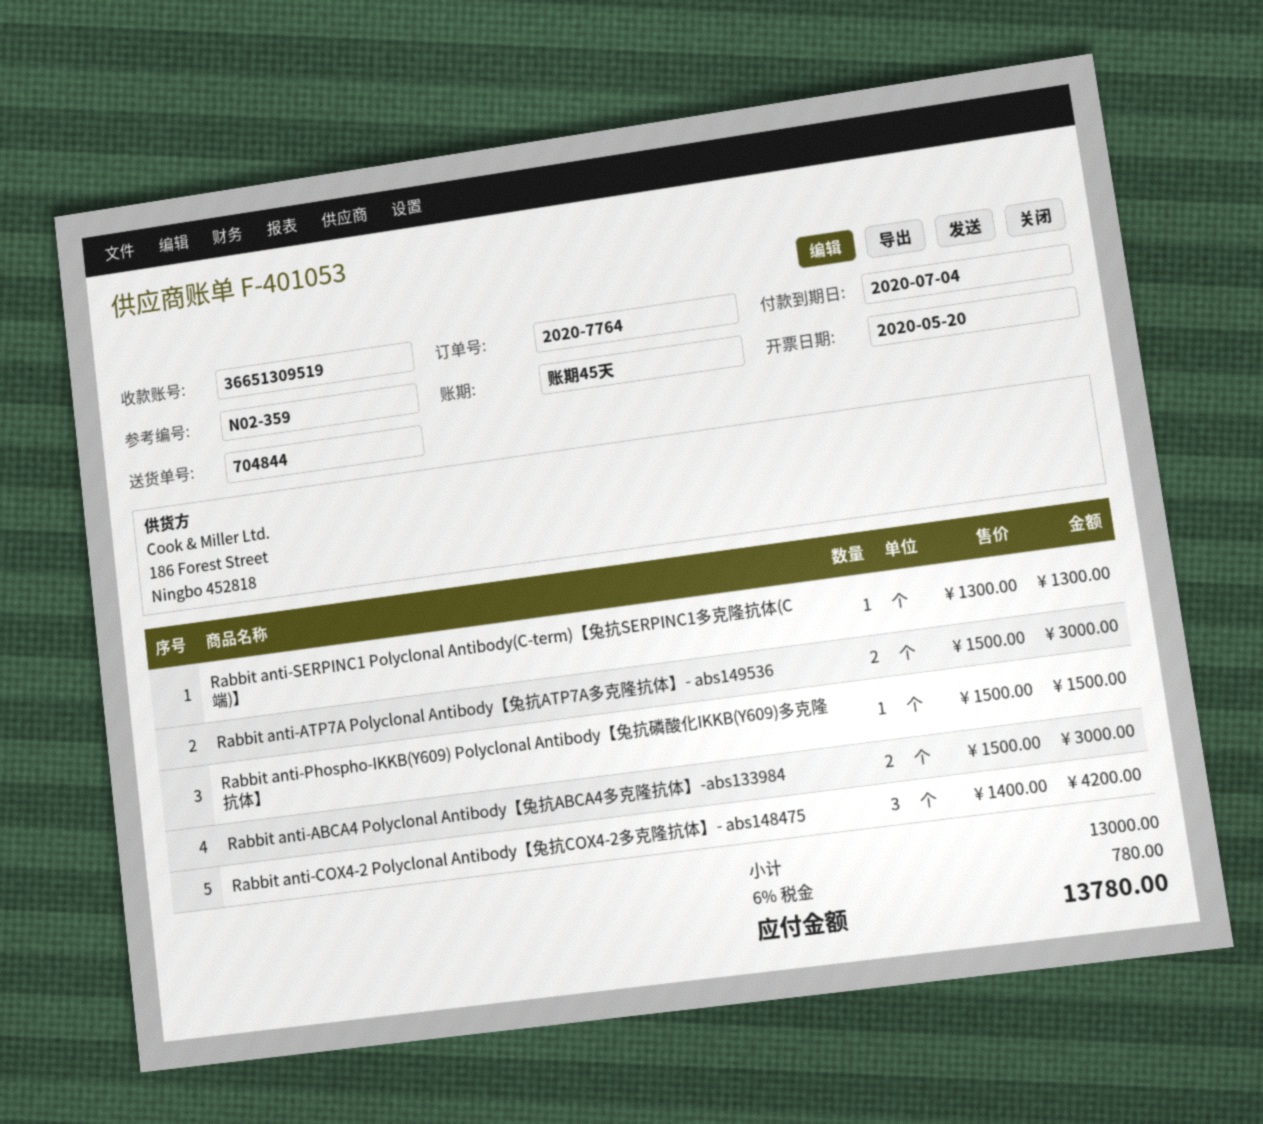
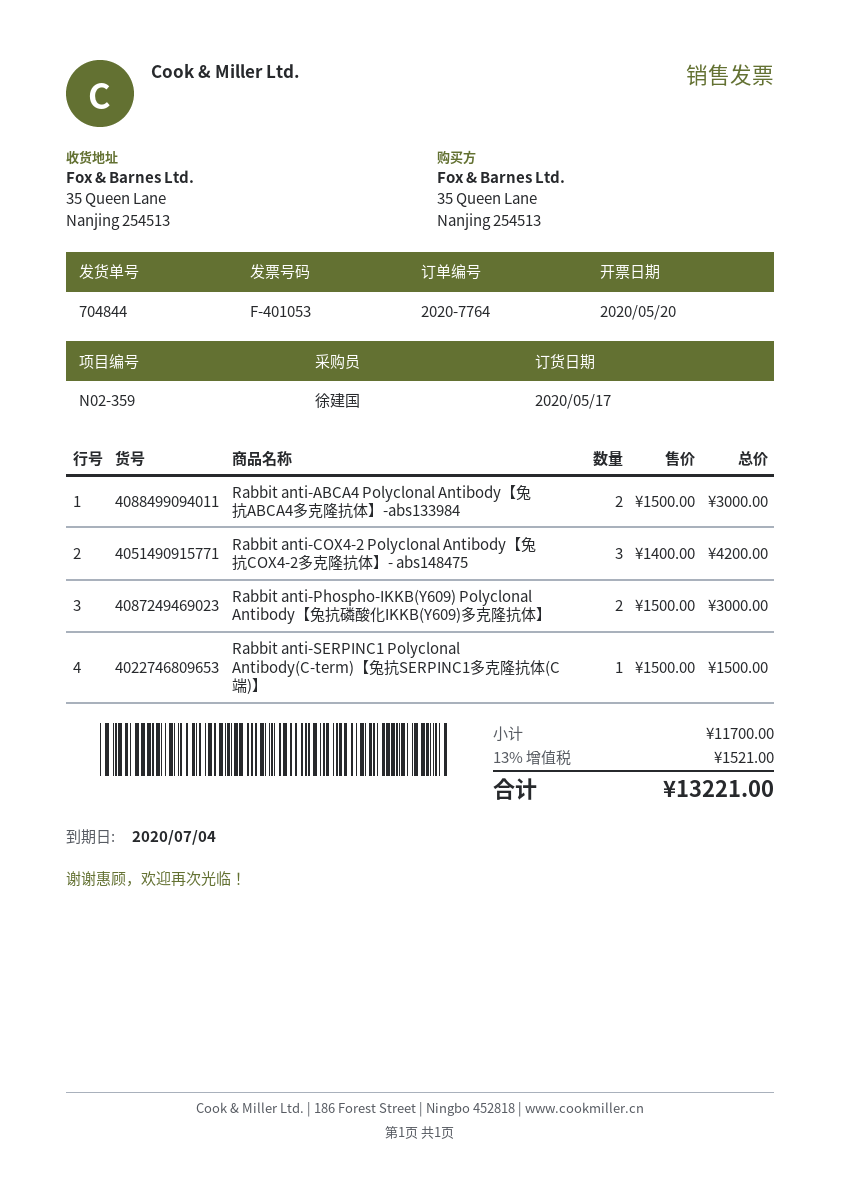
Rabbit anti-SERPINC1 Polyclonal Antibody(C-term)【兔抗SERPINC1多克隆抗体(C端)】: 1 x 1300.00 = 1300.00 -> 1 x 1500.00 = 1500.00
Rabbit anti-ATP7A Polyclonal Antibody【兔抗ATP7A多克隆抗体】- abs149536: 2 x 1500.00 = 3000.00 -> none
Rabbit anti-Phospho-IKKB(Y609) Polyclonal Antibody【兔抗磷酸化IKKB(Y609)多克隆抗体】: 1 x 1500.00 = 1500.00 -> 2 x 1500.00 = 3000.00
subtotal: 13000.00 -> 11700.00
tax: 6% = 780.00 -> 13% = 1521.00
total: 13780.00 -> 13221.00

